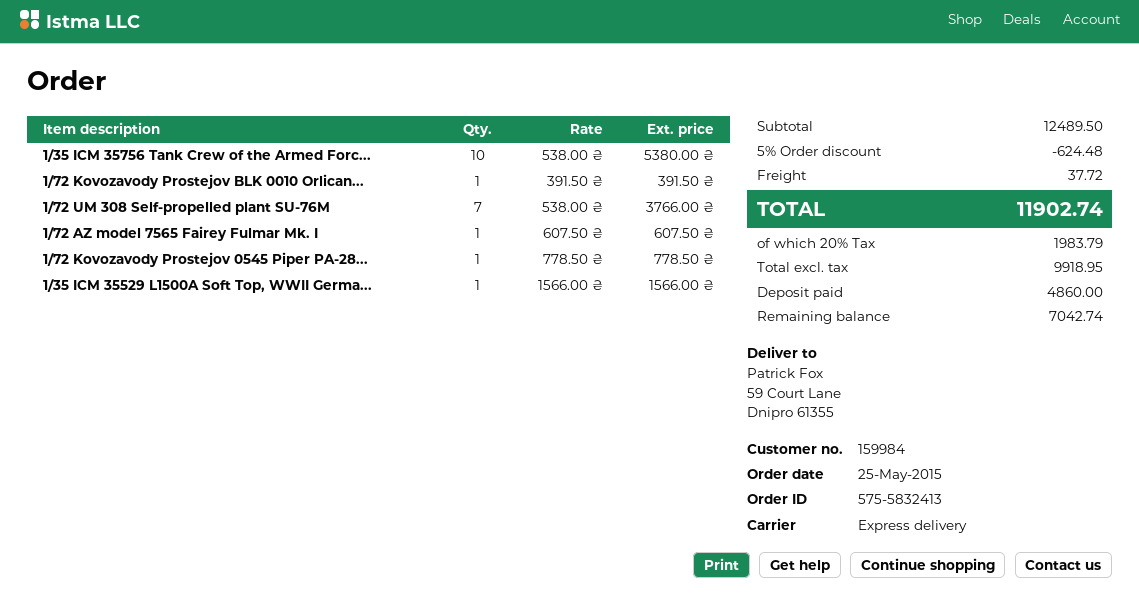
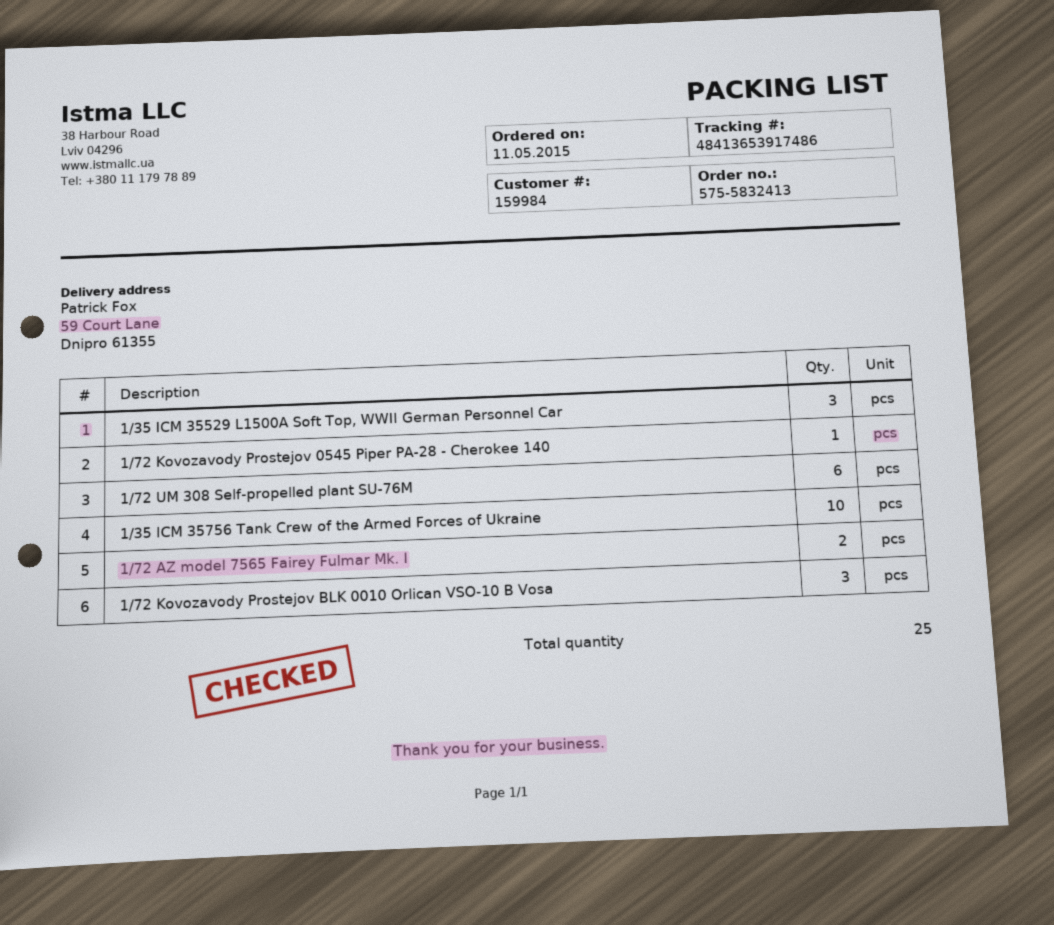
order date: 2015-05-25 -> 2015-05-11
1/72 Kovozavody Prostejov BLK 0010 Orlican...: 1 -> 3
1/72 UM 308 Self-propelled plant SU-76M: 7 -> 6
1/72 AZ model 7565 Fairey Fulmar Mk. I: 1 -> 2
1/35 ICM 35529 L1500A Soft Top, WWII Germa...: 1 -> 3

